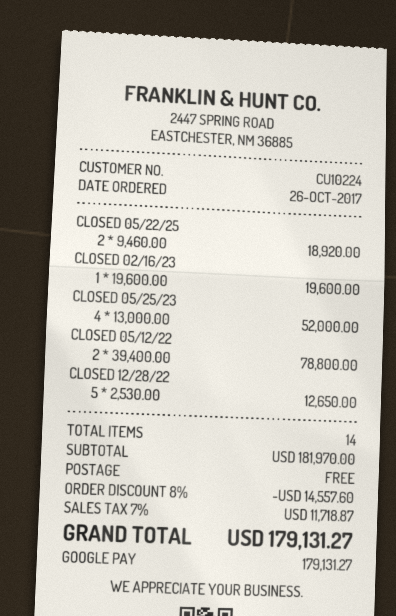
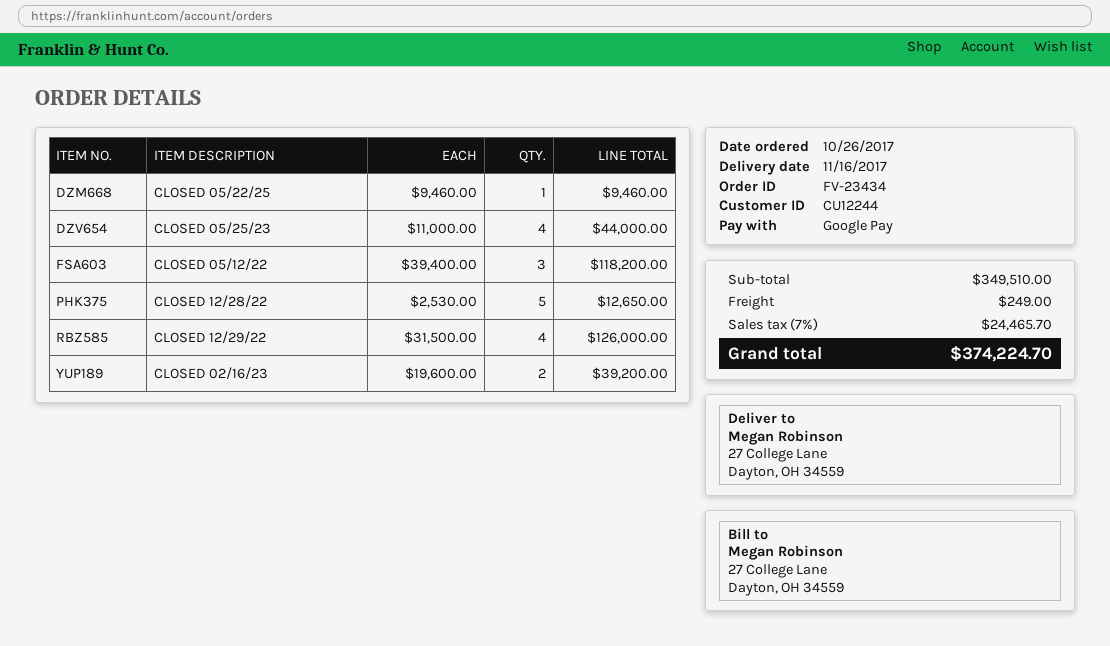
customer number: CU10224 -> CU12244
CLOSED 05/22/25: 2 x 9460.00 = 18920.00 -> 1 x 9460.00 = 9460.00
CLOSED 02/16/23: 1 x 19600.00 = 19600.00 -> 2 x 19600.00 = 39200.00
CLOSED 05/25/23: 4 x 13000.00 = 52000.00 -> 4 x 11000.00 = 44000.00
CLOSED 05/12/22: 2 x 39400.00 = 78800.00 -> 3 x 39400.00 = 118200.00
CLOSED 12/29/22: none -> 4 x 31500.00 = 126000.00
subtotal: 181970.00 -> 349510.00
discount: 8% = 14557.60 -> none
shipping: 0.00 -> 249.00
tax: 7% = 11718.87 -> 7% = 24465.70
total: 179131.27 -> 374224.70

